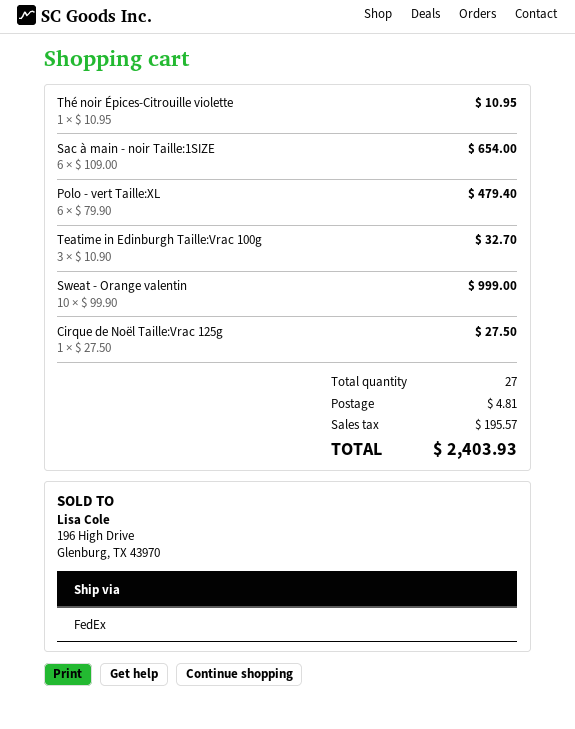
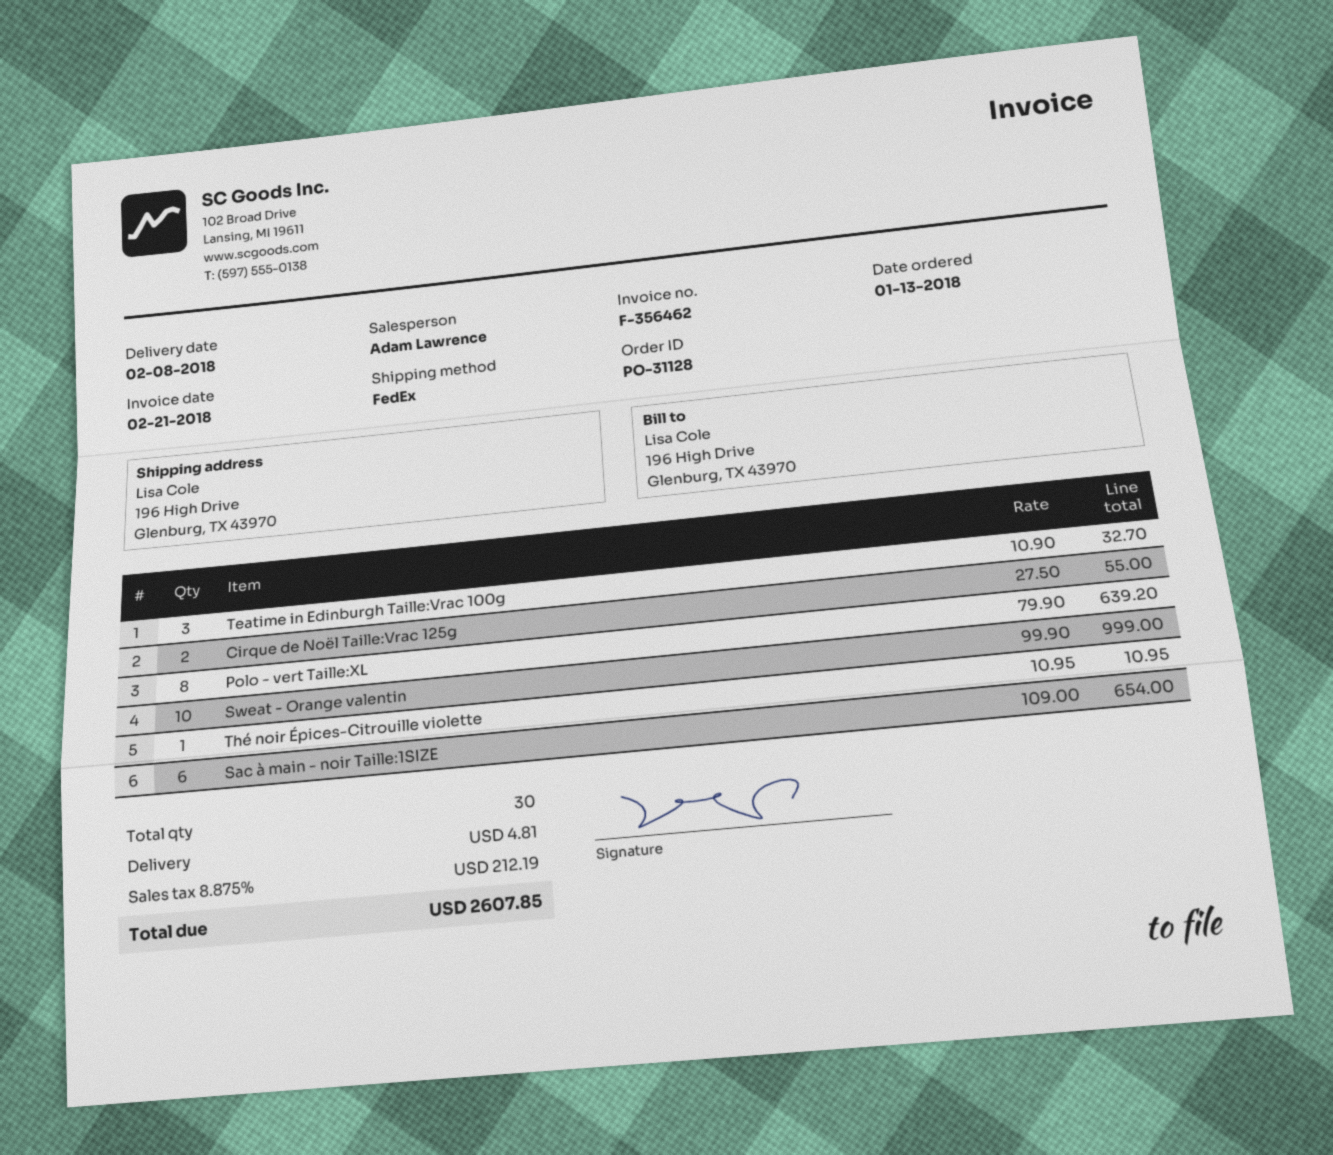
Polo - vert Taille:XL: 6 x 79.90 = 479.40 -> 8 x 79.90 = 639.20
Cirque de Noël Taille:Vrac 125g: 1 x 27.50 = 27.50 -> 2 x 27.50 = 55.00
total quantity: 27 -> 30
tax: 195.57 -> 212.19
total: 2403.93 -> 2607.85

